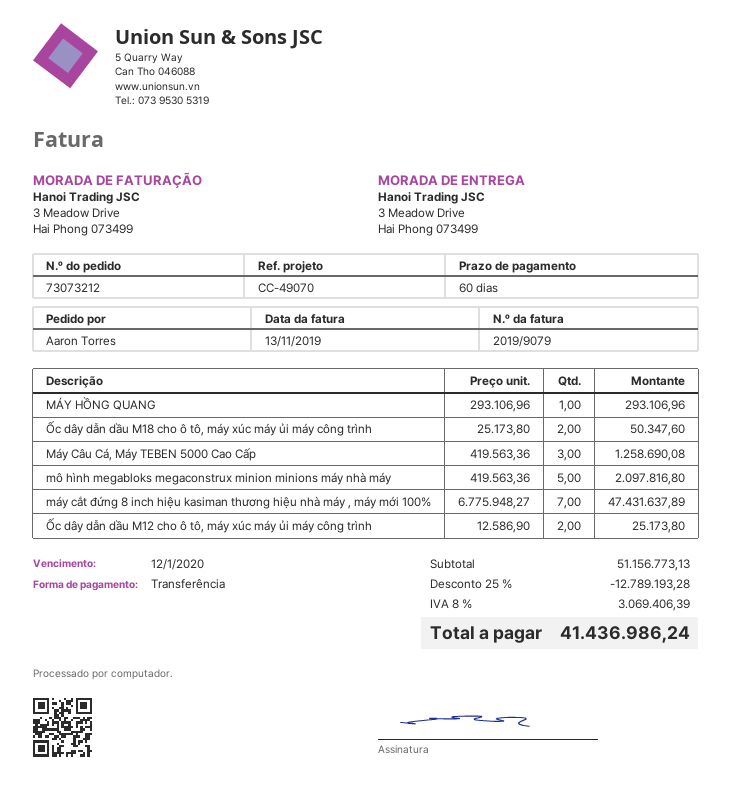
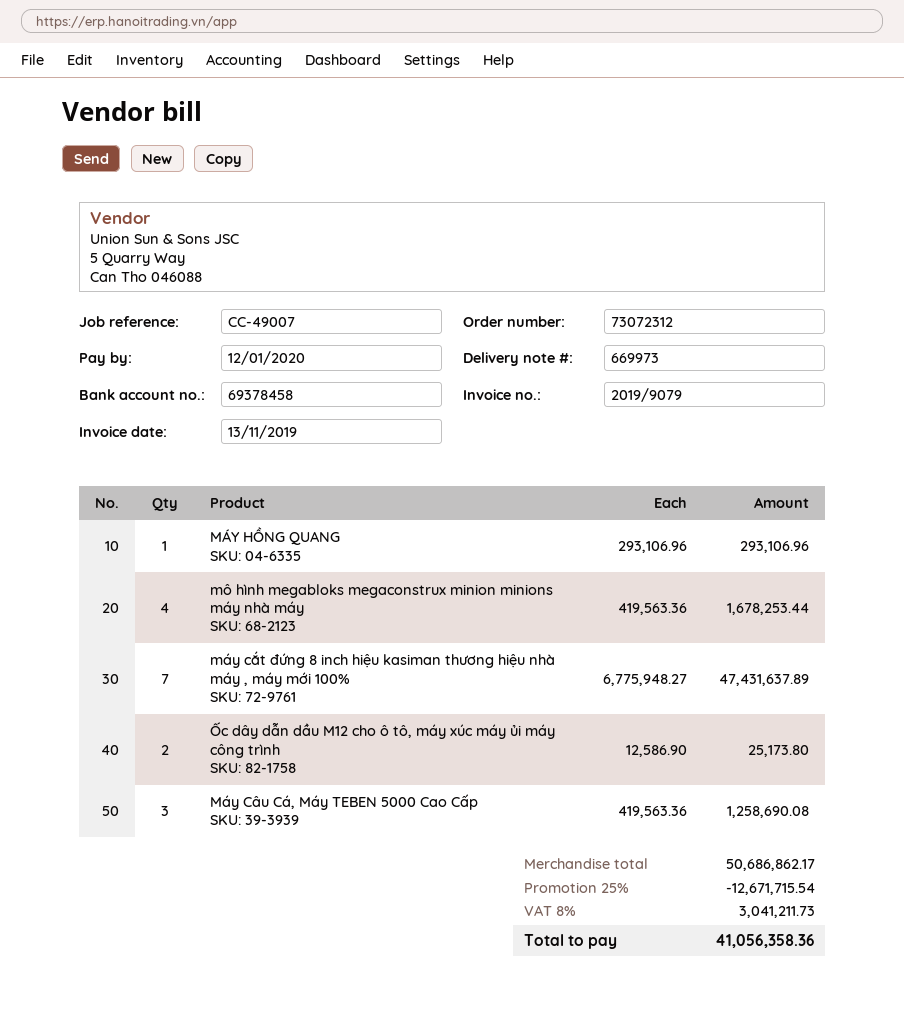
order number: 73073212 -> 73072312
reference: CC-49070 -> CC-49007
Ốc dây dẫn dầu M18 cho ô tô, máy xúc máy ủi máy công trình: 2 x 25173.80 = 50347.60 -> none
mô hình megabloks megaconstrux minion minions máy nhà máy: 5 x 419563.36 = 2097816.80 -> 4 x 419563.36 = 1678253.44
subtotal: 51156773.13 -> 50686862.17
discount: 25% = 12789193.28 -> 25% = 12671715.54
tax: 8% = 3069406.39 -> 8% = 3041211.73
total: 41436986.24 -> 41056358.36

